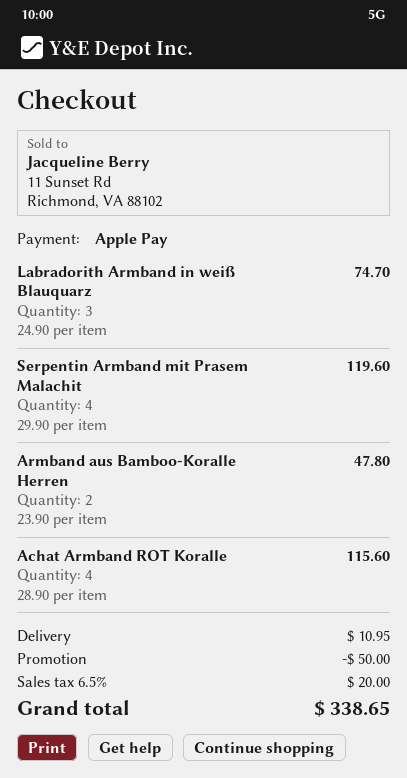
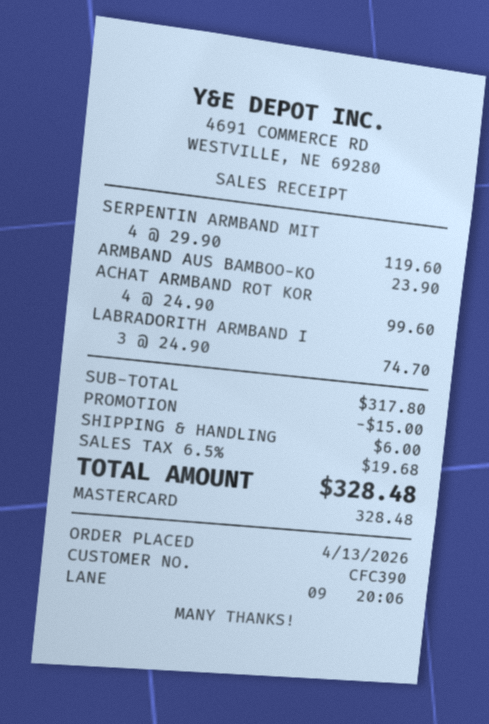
payment method: Apple Pay -> Mastercard
Armband aus Bamboo-Koralle Herren: 2 x 23.90 = 47.80 -> 1 x 23.90 = 23.90
Achat Armband ROT Koralle: 4 x 28.90 = 115.60 -> 4 x 24.90 = 99.60
discount: 50.00 -> 15.00
shipping: 10.95 -> 6.00
tax: 6.5% = 20.00 -> 6.5% = 19.68
total: 338.65 -> 328.48

